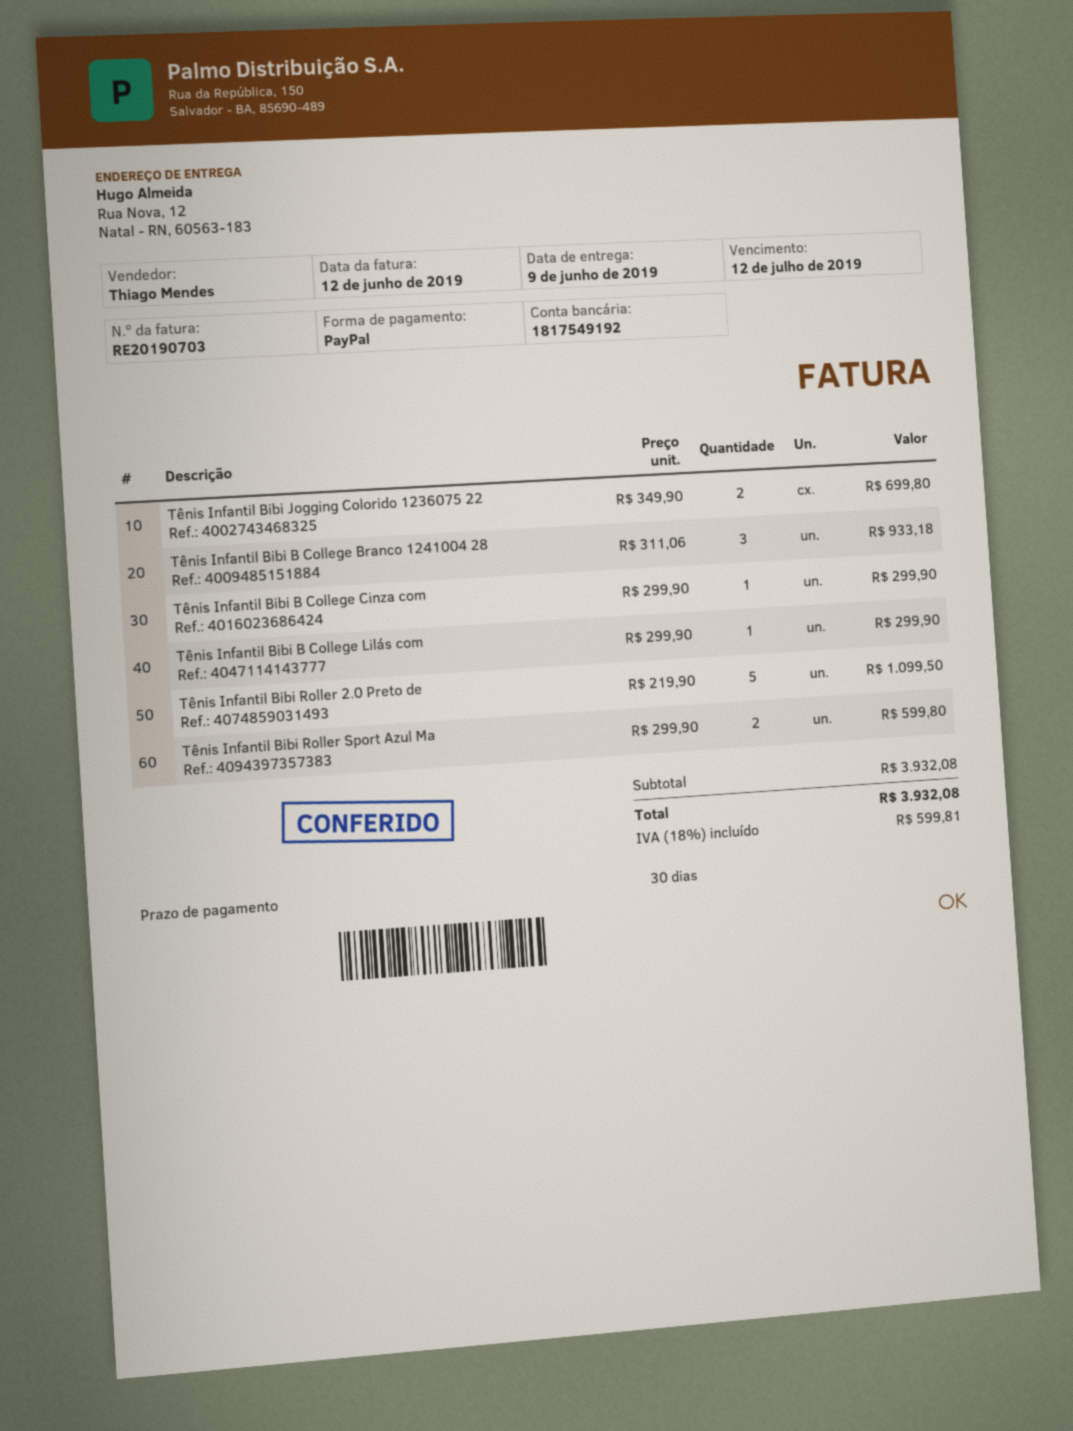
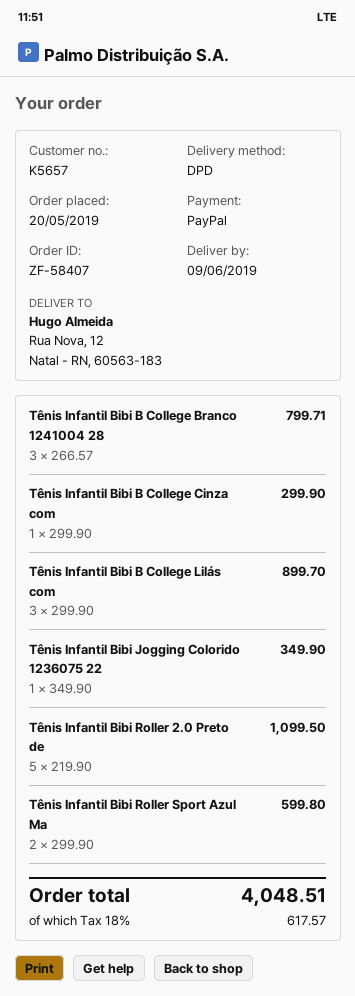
Tênis Infantil Bibi Jogging Colorido 1236075 22: 2 x 349.90 = 699.80 -> 1 x 349.90 = 349.90
Tênis Infantil Bibi B College Branco 1241004 28: 3 x 311.06 = 933.18 -> 3 x 266.57 = 799.71
Tênis Infantil Bibi B College Lilás com: 1 x 299.90 = 299.90 -> 3 x 299.90 = 899.70
tax: 18% = 599.81 -> 18% = 617.57
total: 3932.08 -> 4048.51

